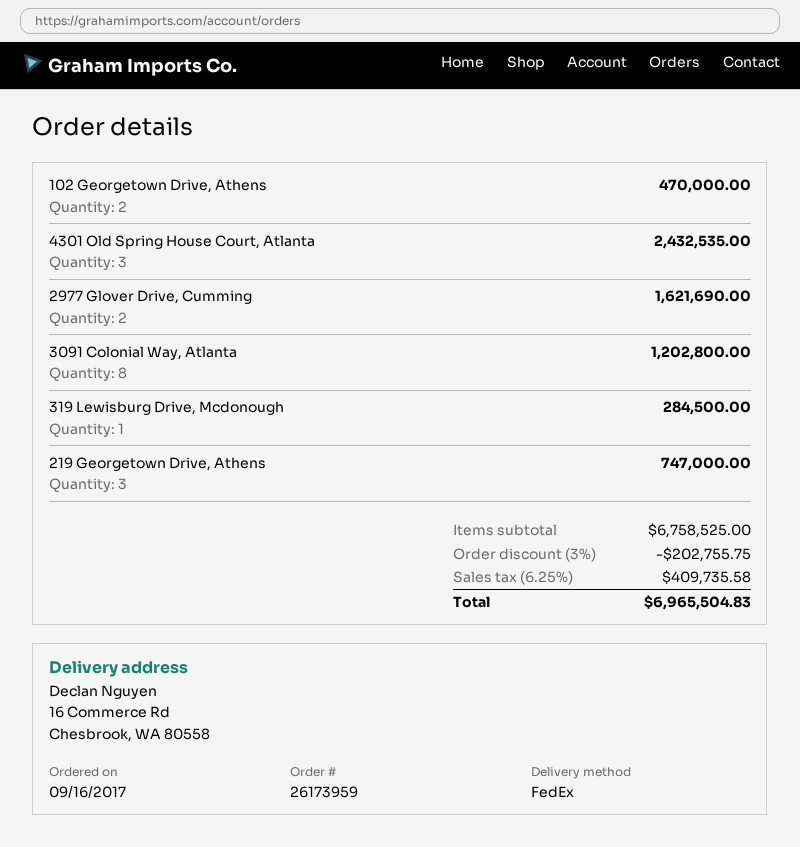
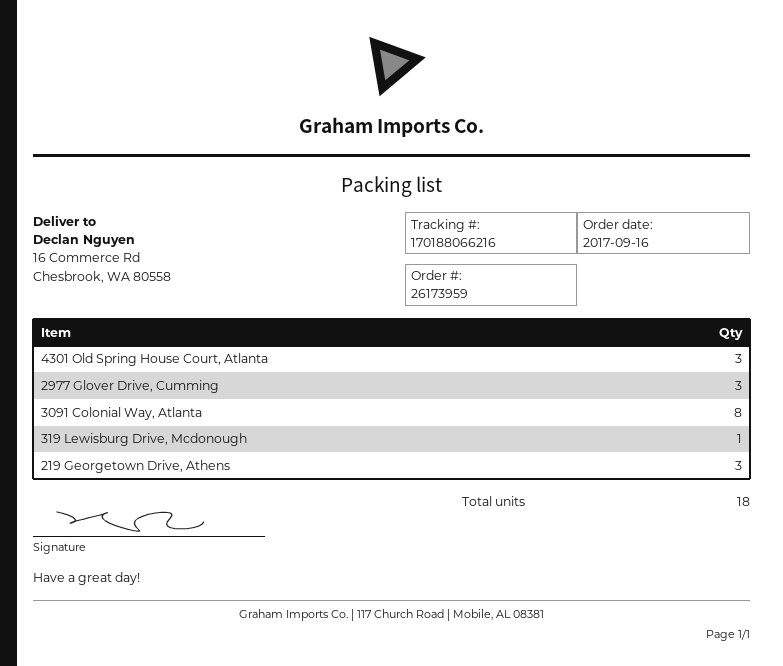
102 Georgetown Drive, Athens: 2 -> none
2977 Glover Drive, Cumming: 2 -> 3

